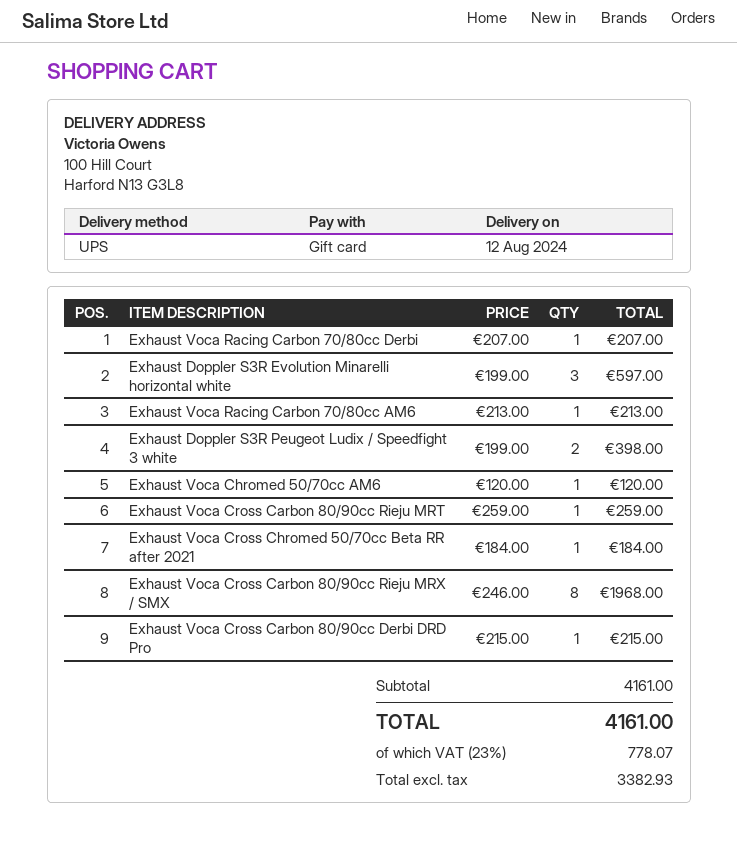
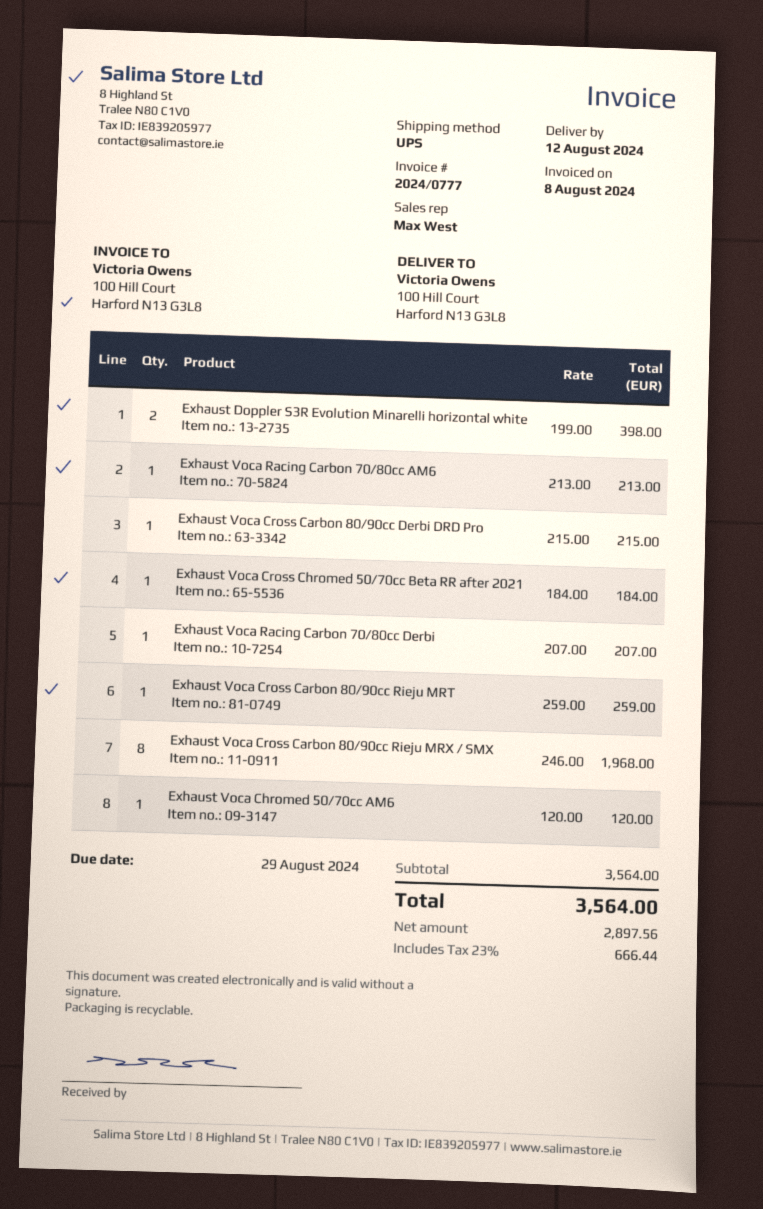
Exhaust Doppler S3R Evolution Minarelli horizontal white: 3 x 199.00 = 597.00 -> 2 x 199.00 = 398.00
Exhaust Doppler S3R Peugeot Ludix / Speedfight 3 white: 2 x 199.00 = 398.00 -> none
subtotal: 4161.00 -> 3564.00
net: 3382.93 -> 2897.56
tax: 23% = 778.07 -> 23% = 666.44
total: 4161.00 -> 3564.00

